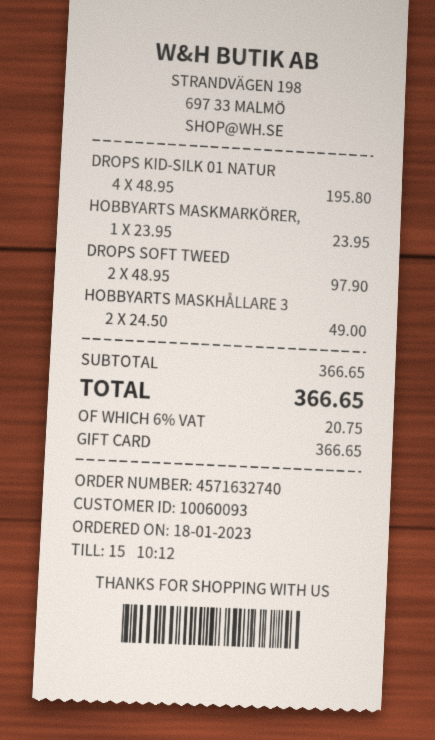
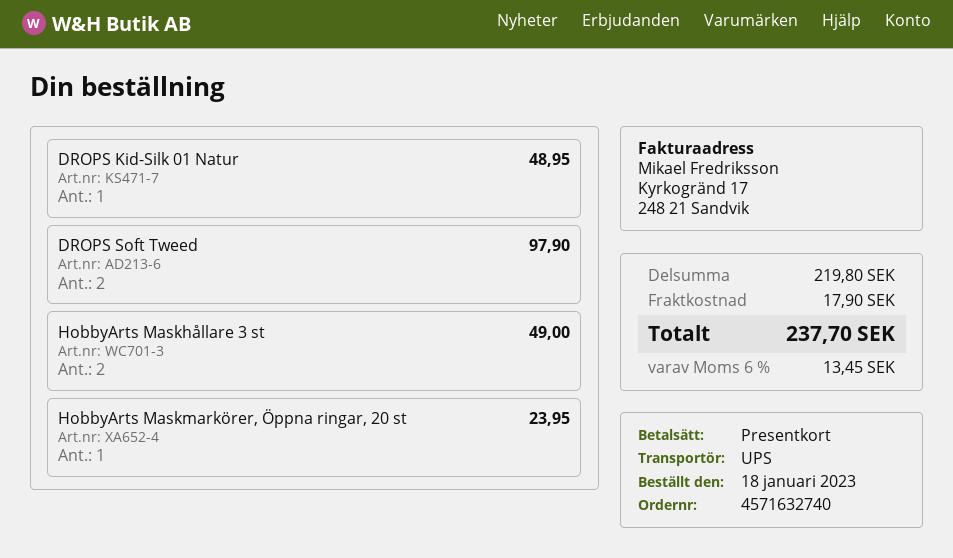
DROPS KID-SILK 01 NATUR: 4 for 195.80 -> 1 for 48.95
subtotal: 366.65 -> 219.80
shipping: none -> 17.90
tax: 6% = 20.75 -> 6% = 13.45
total: 366.65 -> 237.70

